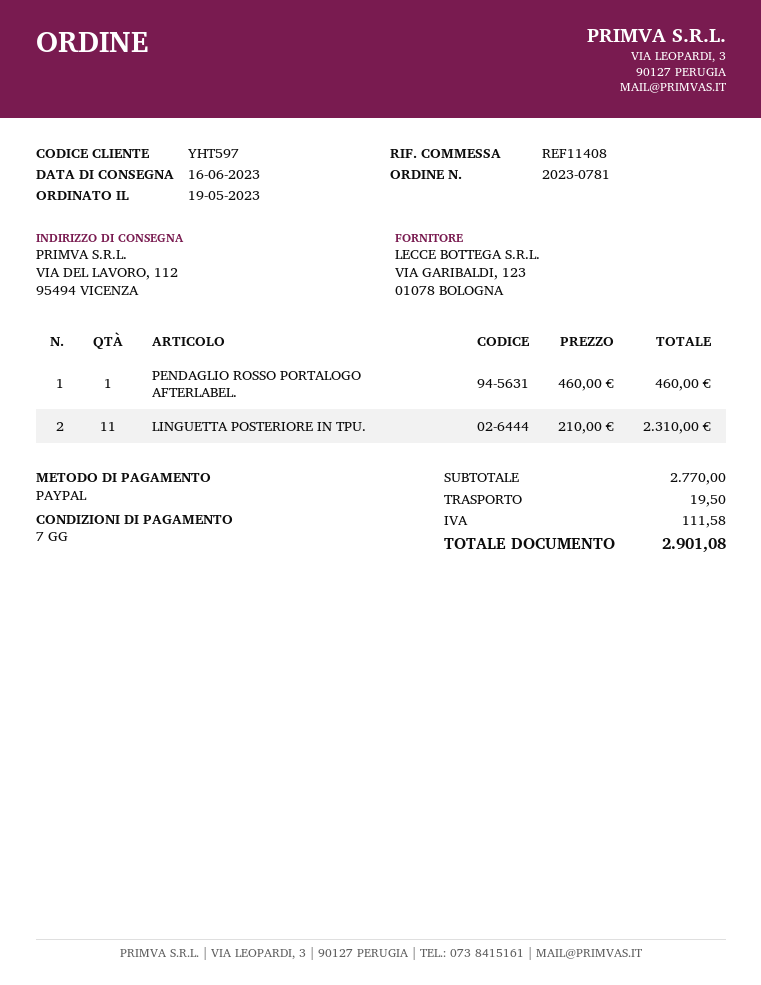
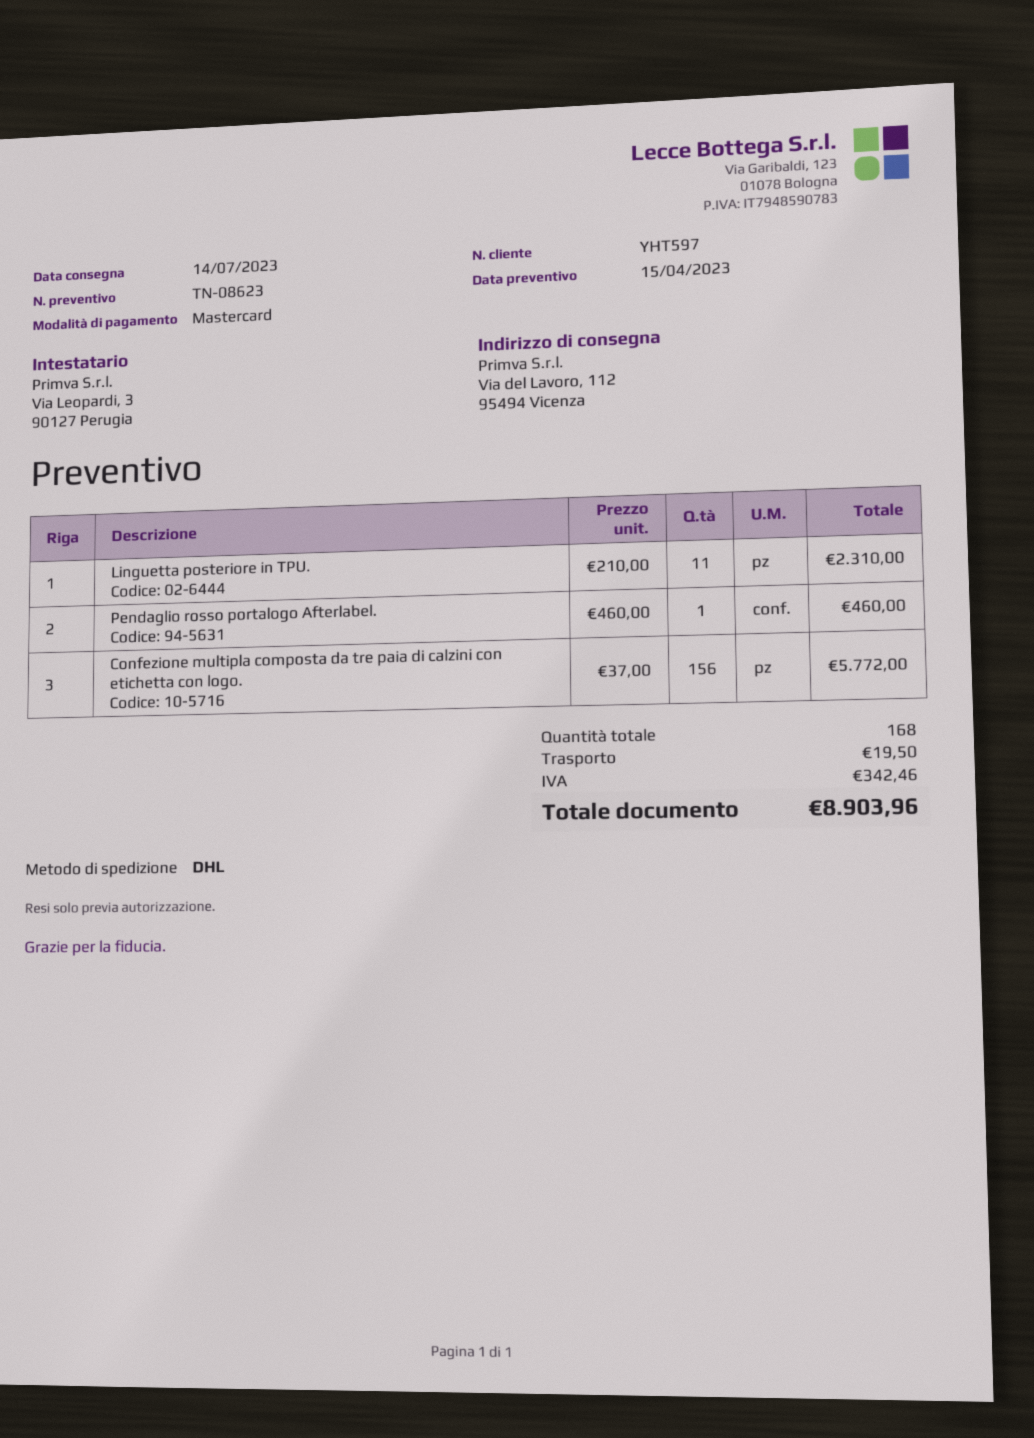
delivery date: 2023-06-16 -> 2023-07-14
payment method: PayPal -> Mastercard
Confezione multipla composta da tre paia di calzini con etichetta con logo.: none -> 156 x 37.00 = 5772.00
tax: 111.58 -> 342.46
total: 2901.08 -> 8903.96

